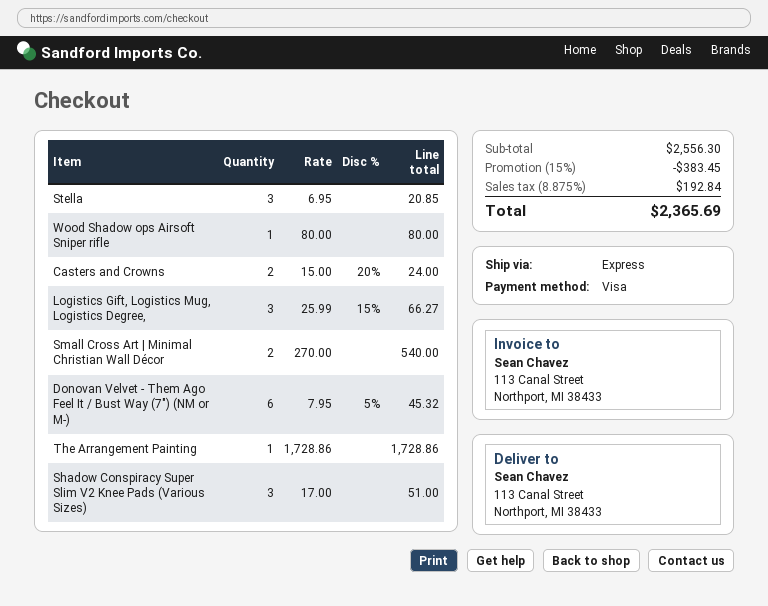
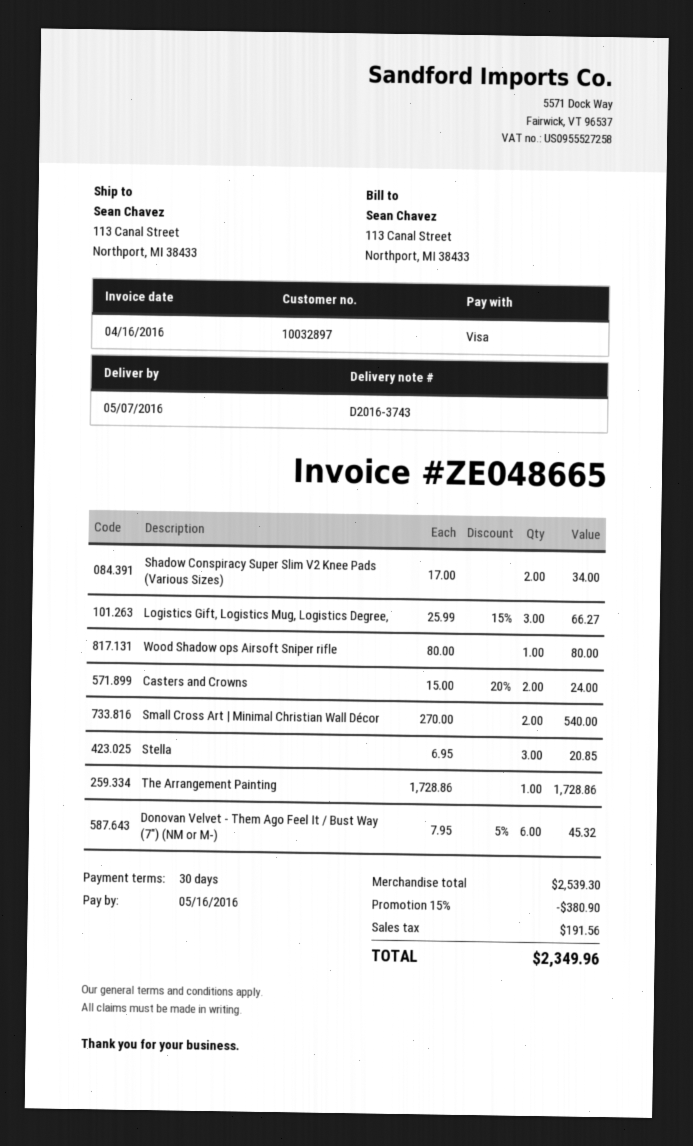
Shadow Conspiracy Super Slim V2 Knee Pads (Various Sizes): 3 x 17.00 = 51.00 -> 2 x 17.00 = 34.00
subtotal: 2556.30 -> 2539.30
discount: 15% = 383.45 -> 15% = 380.90
tax: 192.84 -> 191.56
total: 2365.69 -> 2349.96

